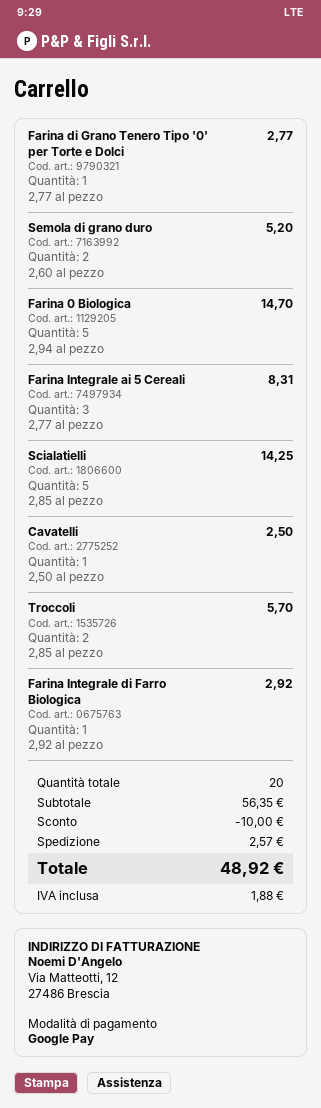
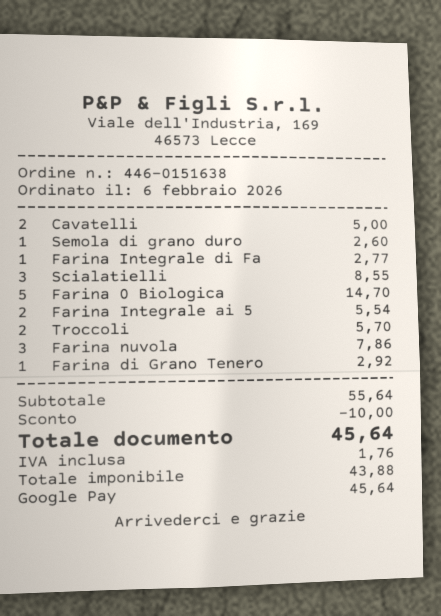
Farina di Grano Tenero Tipo '0' per Torte e Dolci: 1 for 2.77 -> 1 for 2.92
Semola di grano duro: 2 for 5.20 -> 1 for 2.60
Farina Integrale ai 5 Cereali: 3 for 8.31 -> 2 for 5.54
Scialatielli: 5 for 14.25 -> 3 for 8.55
Cavatelli: 1 for 2.50 -> 2 for 5.00
Farina Integrale di Farro Biologica: 1 for 2.92 -> 1 for 2.77
Farina nuvola: none -> 3 for 7.86
subtotal: 56.35 -> 55.64
shipping: 2.57 -> none
tax: 1.88 -> 1.76
total: 48.92 -> 45.64

